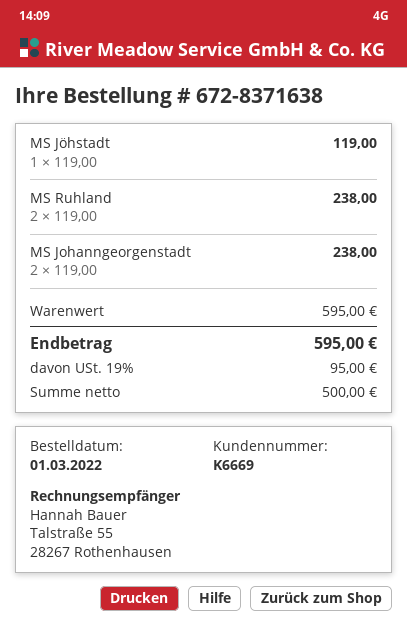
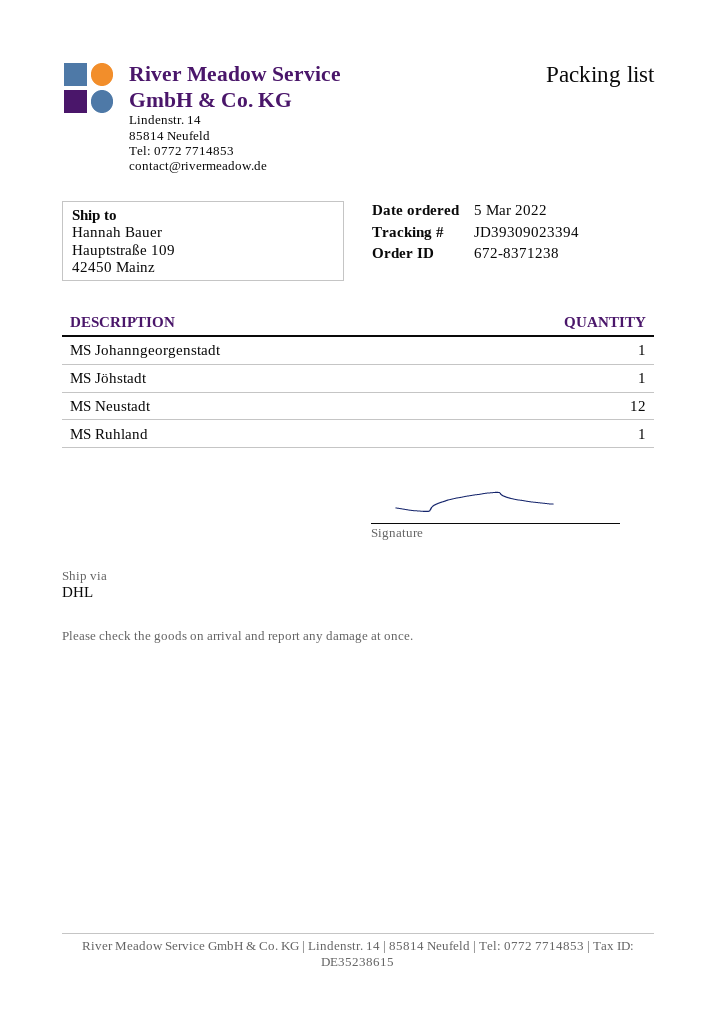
order number: 672-8371638 -> 672-8371238
order date: 2022-03-01 -> 2022-03-05
MS Ruhland: 2 -> 1
MS Johanngeorgenstadt: 2 -> 1
MS Neustadt: none -> 12

